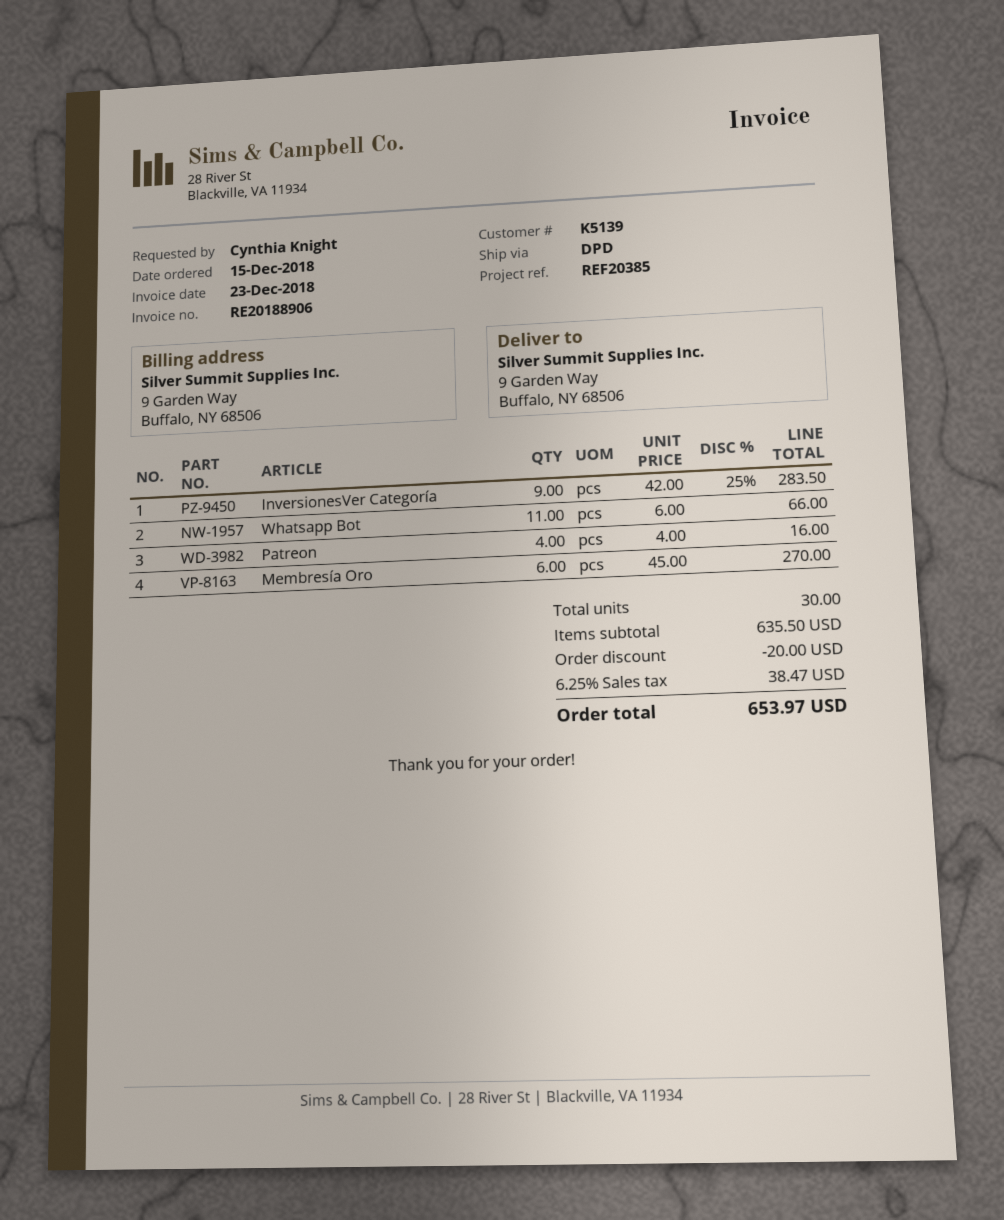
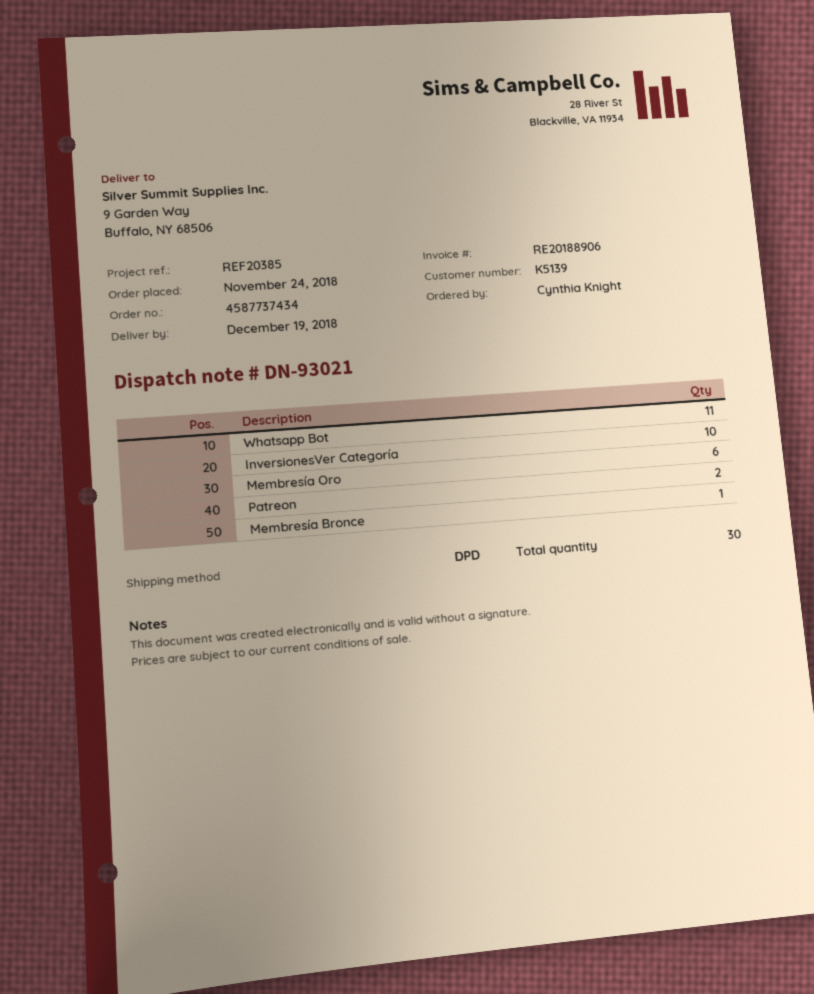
order date: 2018-12-15 -> 2018-11-24
InversionesVer Categoría: 9 -> 10
Patreon: 4 -> 2
Membresía Bronce: none -> 1

